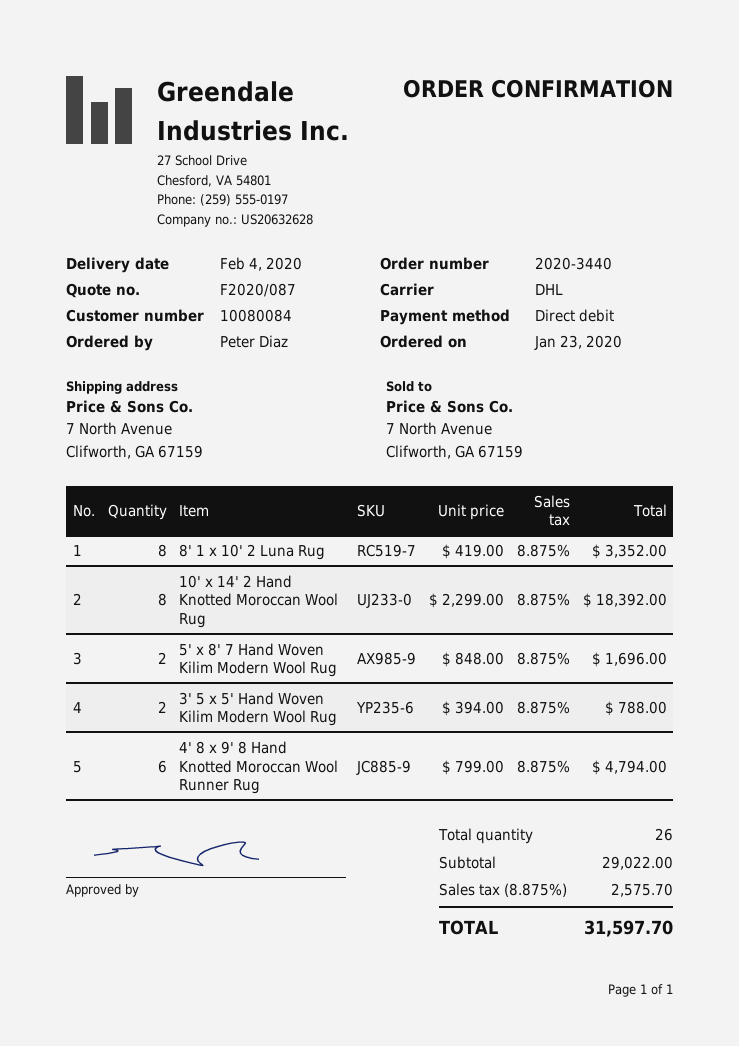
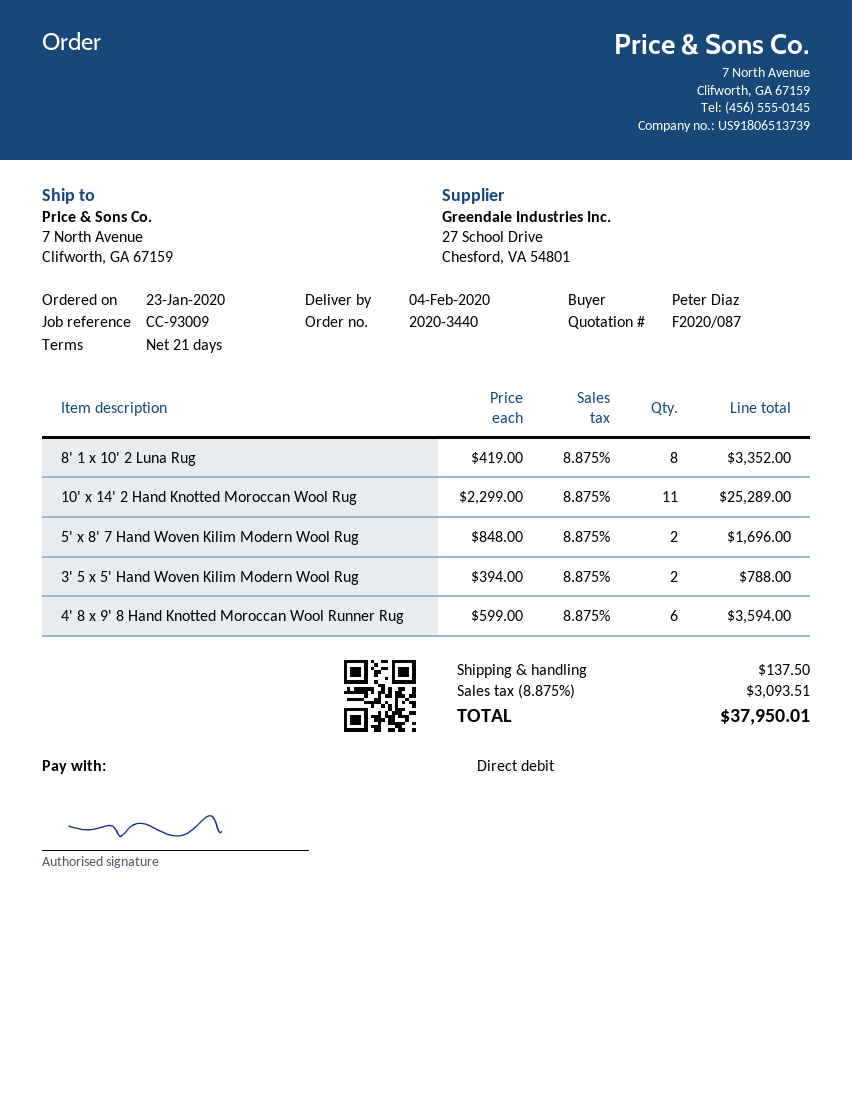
10' x 14' 2 Hand Knotted Moroccan Wool Rug: 8 x 2299.00 = 18392.00 -> 11 x 2299.00 = 25289.00
4' 8 x 9' 8 Hand Knotted Moroccan Wool Runner Rug: 6 x 799.00 = 4794.00 -> 6 x 599.00 = 3594.00
shipping: none -> 137.50
tax: 8.875% = 2575.70 -> 8.875% = 3093.51
total: 31597.70 -> 37950.01

